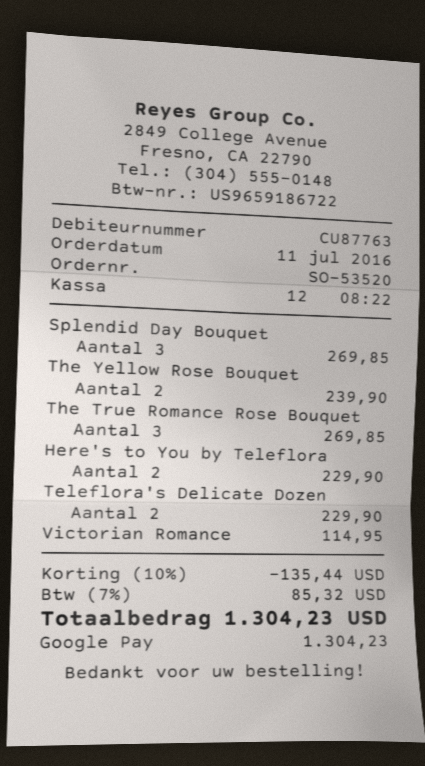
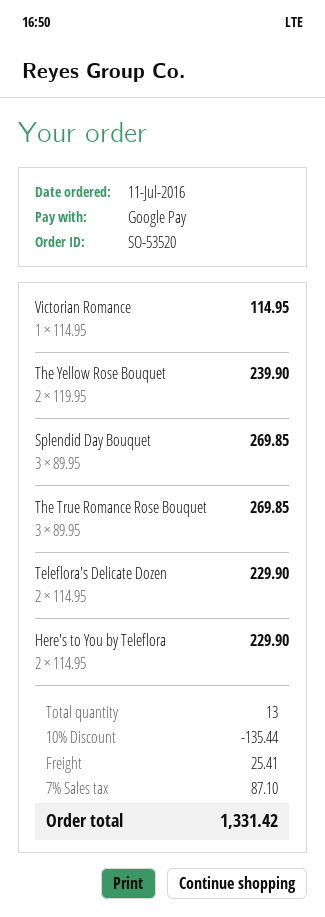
shipping: none -> 25.41
tax: 7% = 85.32 -> 7% = 87.10
total: 1304.23 -> 1331.42

